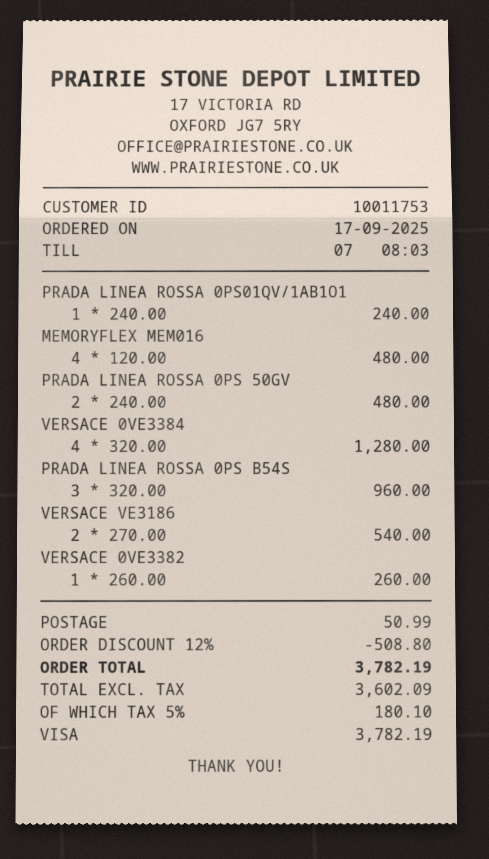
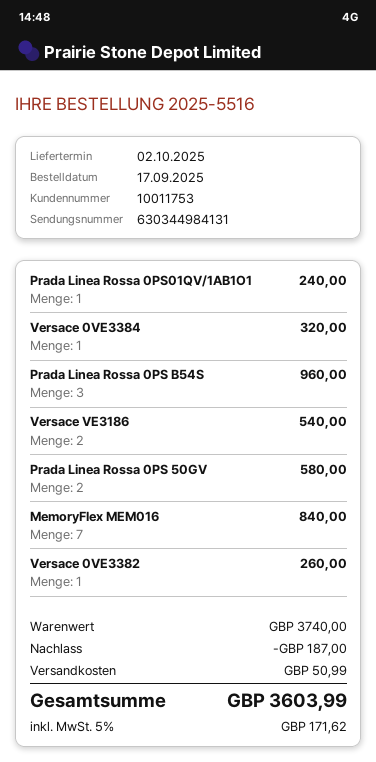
MEMORYFLEX MEM016: 4 for 480.00 -> 7 for 840.00
PRADA LINEA ROSSA 0PS 50GV: 2 for 480.00 -> 2 for 580.00
VERSACE 0VE3384: 4 for 1280.00 -> 1 for 320.00
discount: 508.80 -> 187.00
tax: 5% = 180.10 -> 5% = 171.62
total: 3782.19 -> 3603.99

